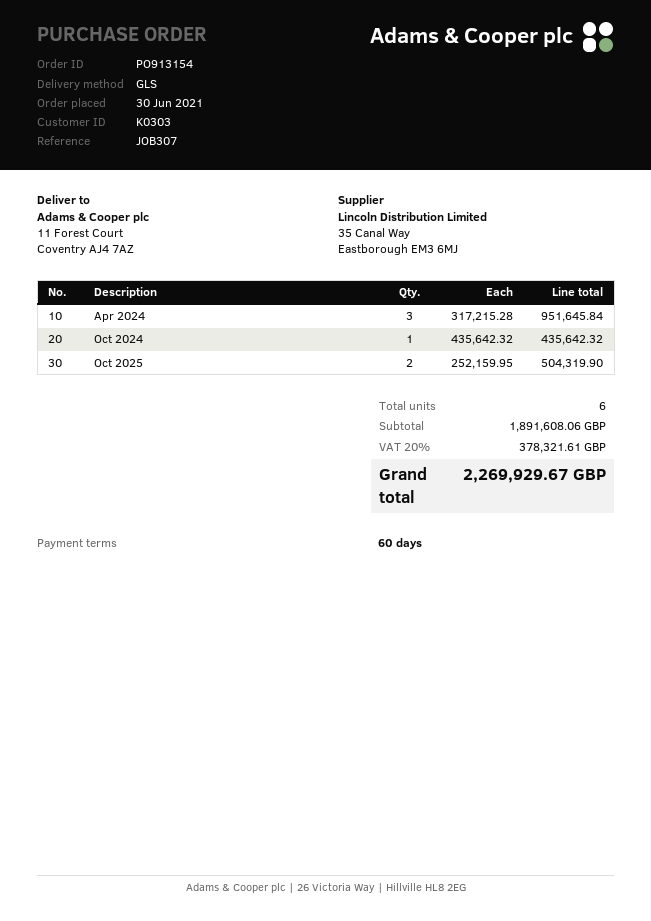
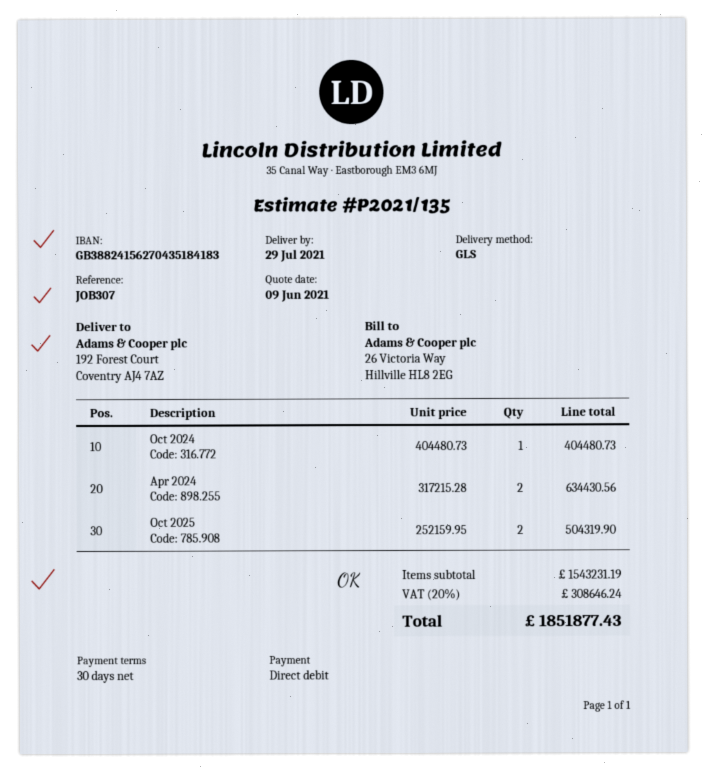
payment terms: 60 days -> 30 days
ship to: 11 Forest Court, Coventry AJ4 7AZ -> 192 Forest Court, Coventry AJ4 7AZ
Apr 2024: 3 x 317215.28 = 951645.84 -> 2 x 317215.28 = 634430.56
Oct 2024: 1 x 435642.32 = 435642.32 -> 1 x 404480.73 = 404480.73
subtotal: 1891608.06 -> 1543231.19
tax: 20% = 378321.61 -> 20% = 308646.24
total: 2269929.67 -> 1851877.43

